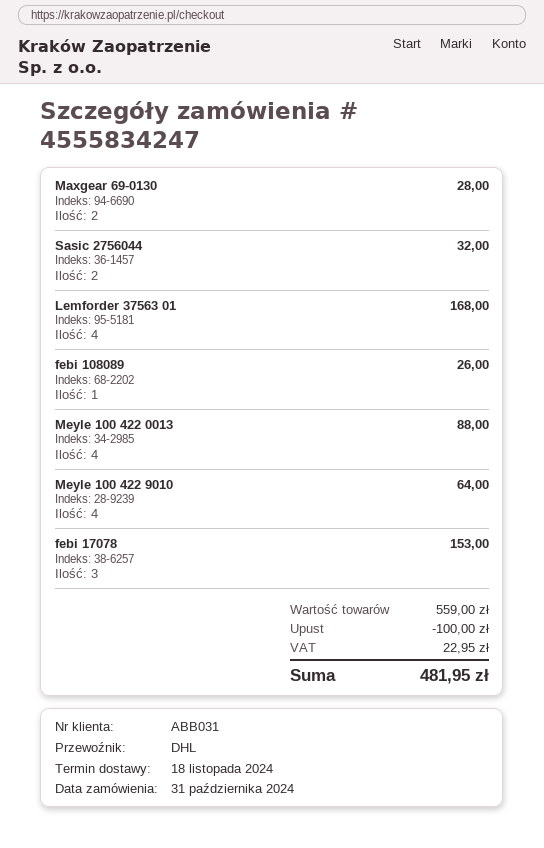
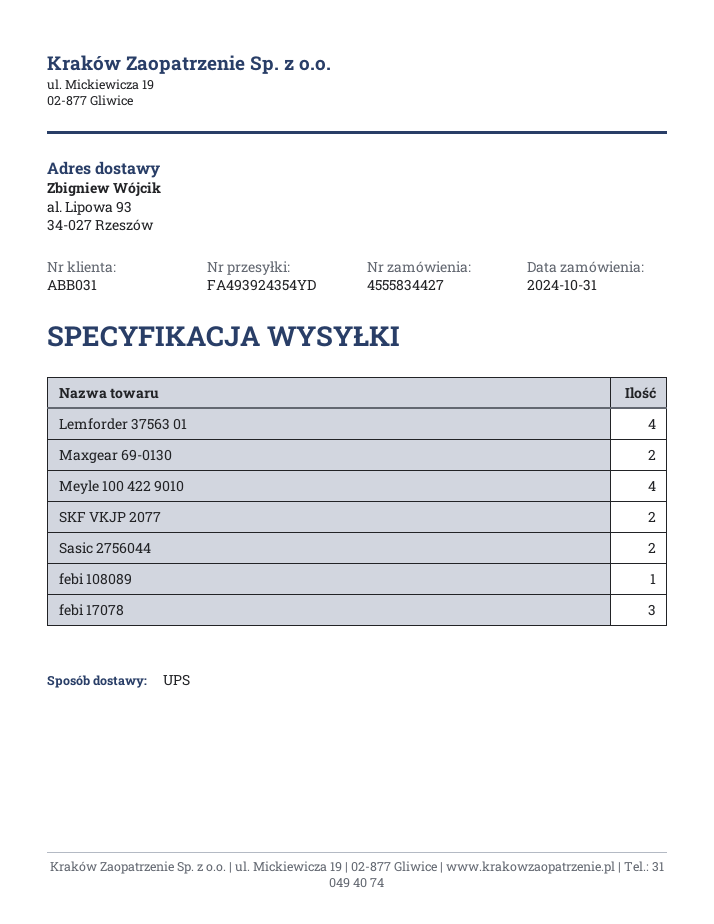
order number: 4555834247 -> 4555834427
shipping method: DHL -> UPS
Meyle 100 422 0013: 4 -> none
SKF VKJP 2077: none -> 2

